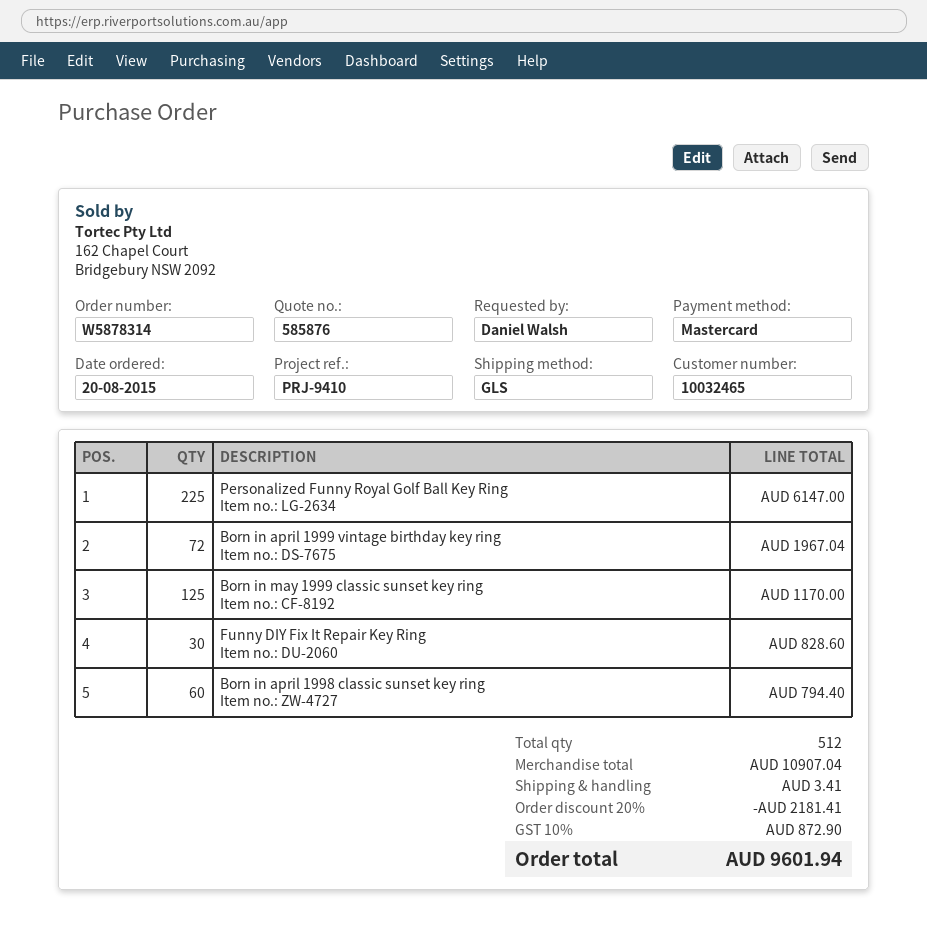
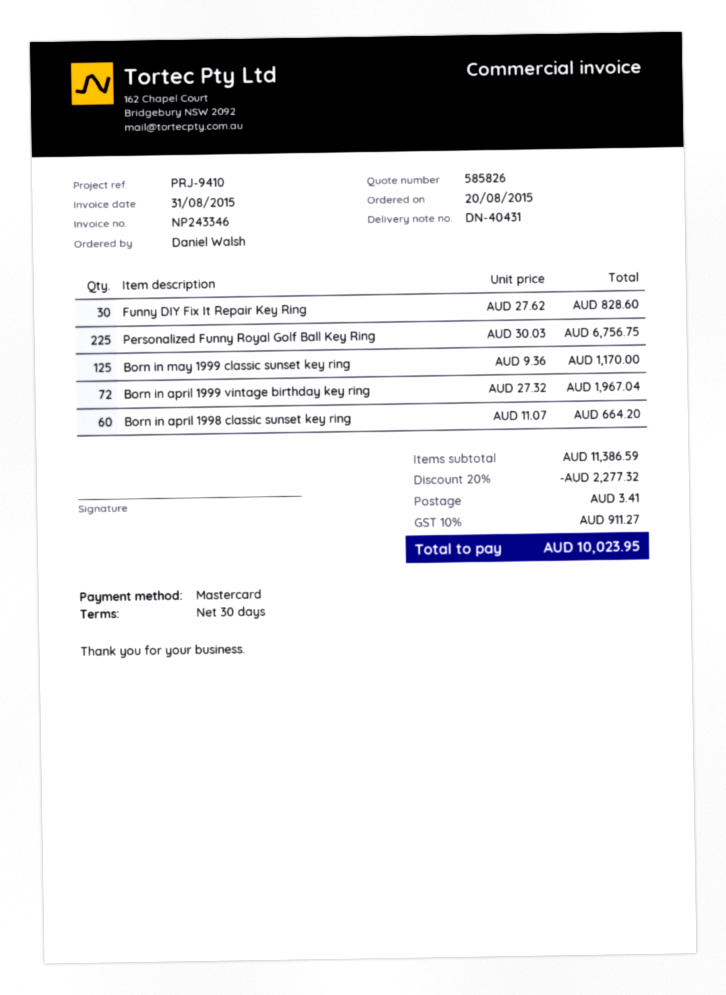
quote number: 585876 -> 585826
Personalized Funny Royal Golf Ball Key Ring: 225 for 6147.00 -> 225 for 6756.75
Born in april 1998 classic sunset key ring: 60 for 794.40 -> 60 for 664.20
subtotal: 10907.04 -> 11386.59
discount: 20% = 2181.41 -> 20% = 2277.32
tax: 10% = 872.90 -> 10% = 911.27
total: 9601.94 -> 10023.95

